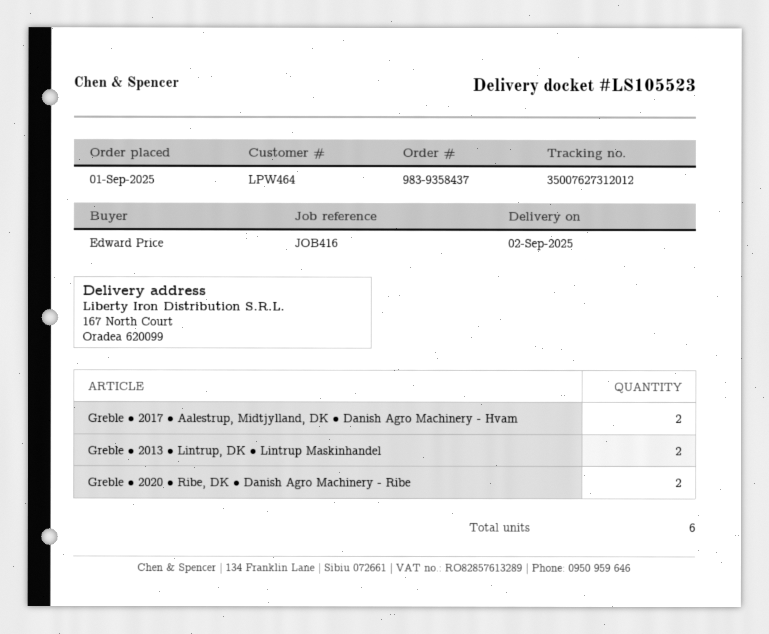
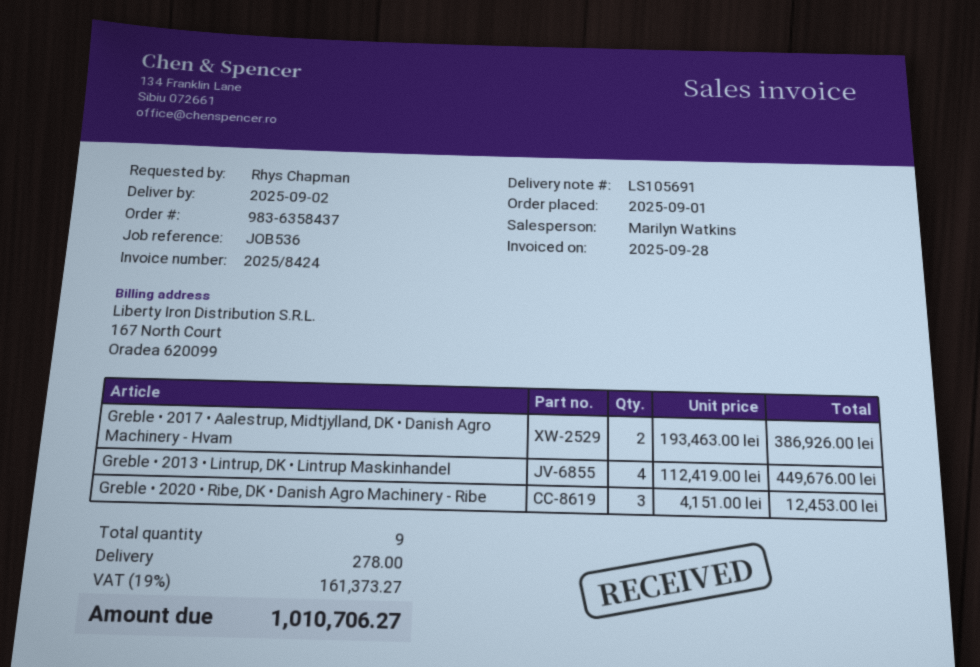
order number: 983-9358437 -> 983-6358437
delivery note number: LS105523 -> LS105691
reference: JOB416 -> JOB536
ordered by: Edward Price -> Rhys Chapman
Greble • 2013 • Lintrup, DK • Lintrup Maskinhandel: 2 -> 4
Greble • 2020 • Ribe, DK • Danish Agro Machinery - Ribe: 2 -> 3
total quantity: 6 -> 9

